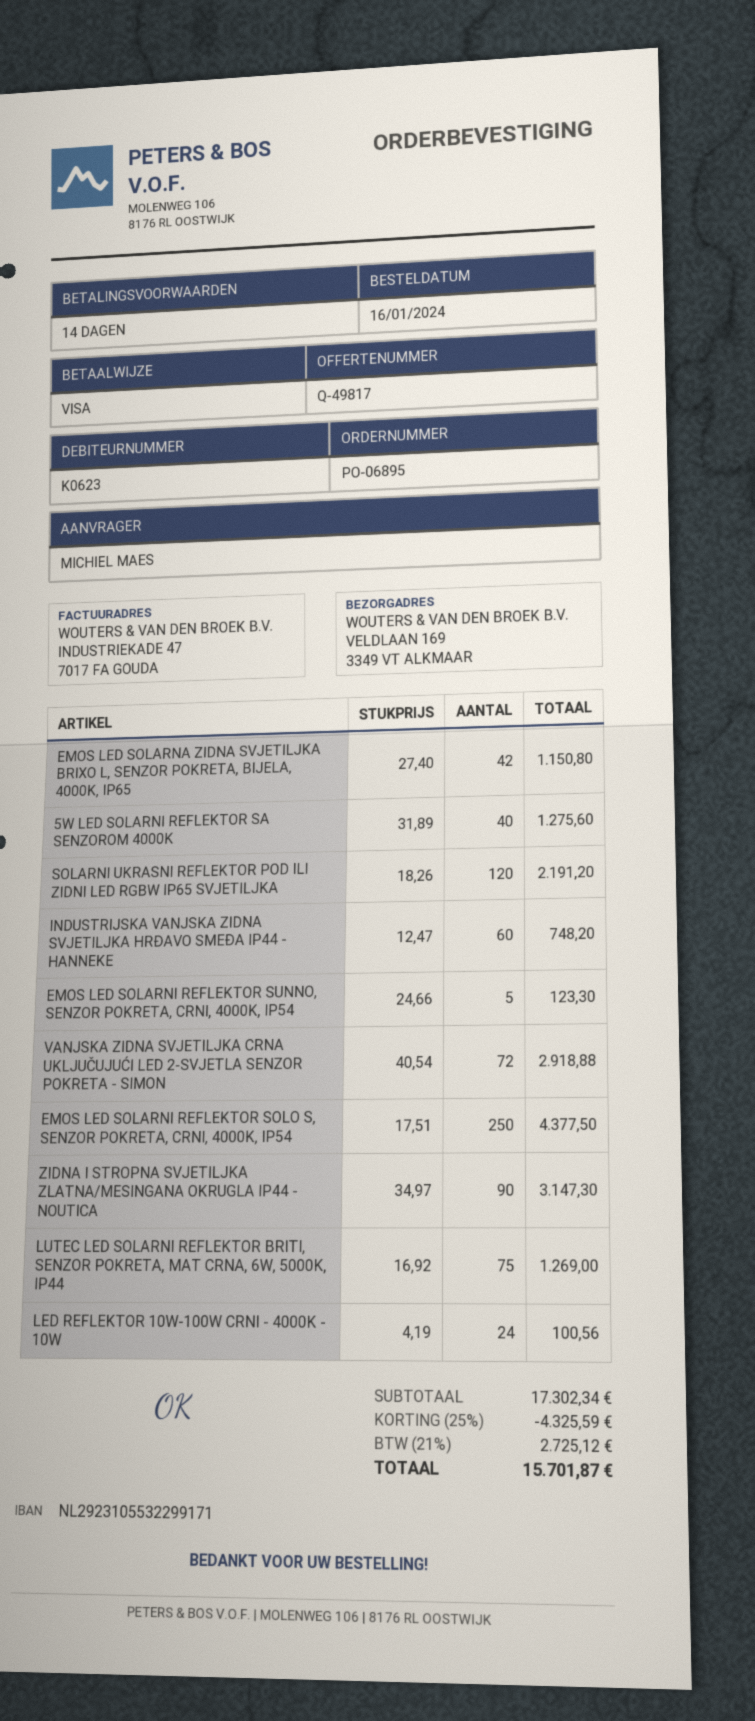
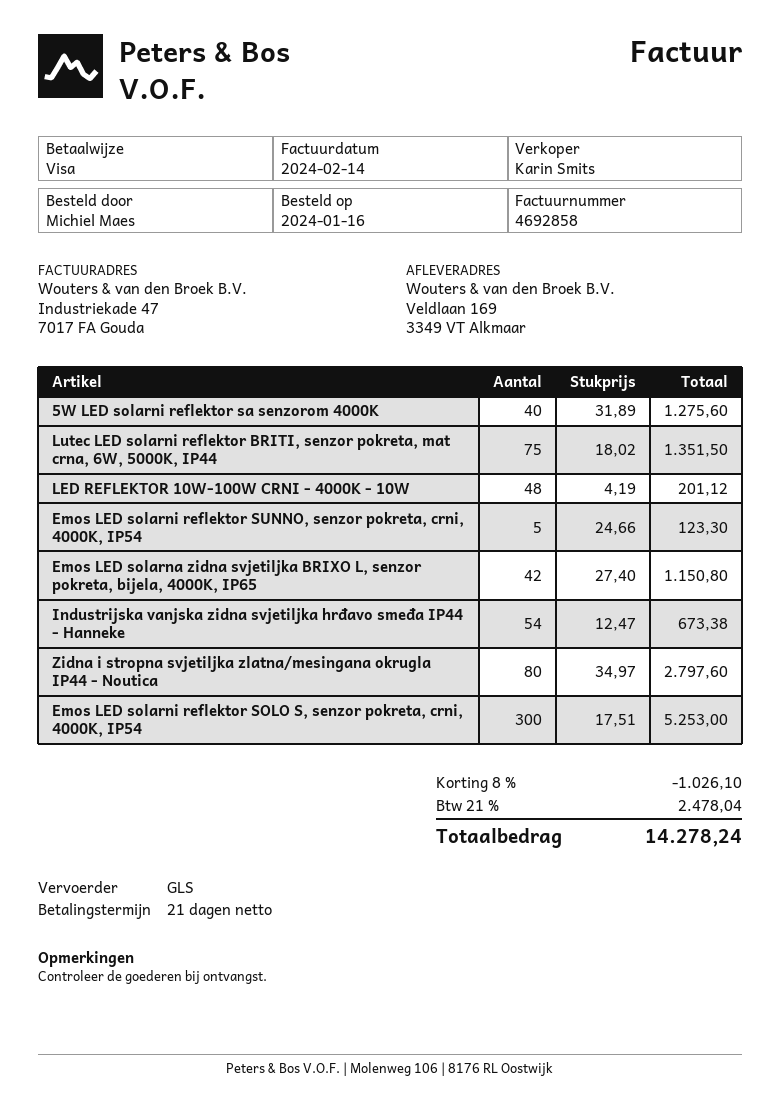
payment terms: 14 days -> 21 days
SOLARNI UKRASNI REFLEKTOR POD ILI ZIDNI LED RGBW IP65 SVJETILJKA: 120 x 18.26 = 2191.20 -> none
INDUSTRIJSKA VANJSKA ZIDNA SVJETILJKA HRĐAVO SMEĐA IP44 - HANNEKE: 60 x 12.47 = 748.20 -> 54 x 12.47 = 673.38
VANJSKA ZIDNA SVJETILJKA CRNA UKLJUČUJUĆI LED 2-SVJETLA SENZOR POKRETA - SIMON: 72 x 40.54 = 2918.88 -> none
EMOS LED SOLARNI REFLEKTOR SOLO S, SENZOR POKRETA, CRNI, 4000K, IP54: 250 x 17.51 = 4377.50 -> 300 x 17.51 = 5253.00
ZIDNA I STROPNA SVJETILJKA ZLATNA/MESINGANA OKRUGLA IP44 - NOUTICA: 90 x 34.97 = 3147.30 -> 80 x 34.97 = 2797.60
LUTEC LED SOLARNI REFLEKTOR BRITI, SENZOR POKRETA, MAT CRNA, 6W, 5000K, IP44: 75 x 16.92 = 1269.00 -> 75 x 18.02 = 1351.50
LED REFLEKTOR 10W-100W CRNI - 4000K - 10W: 24 x 4.19 = 100.56 -> 48 x 4.19 = 201.12
discount: 25% = 4325.59 -> 8% = 1026.10
tax: 21% = 2725.12 -> 21% = 2478.04
total: 15701.87 -> 14278.24

